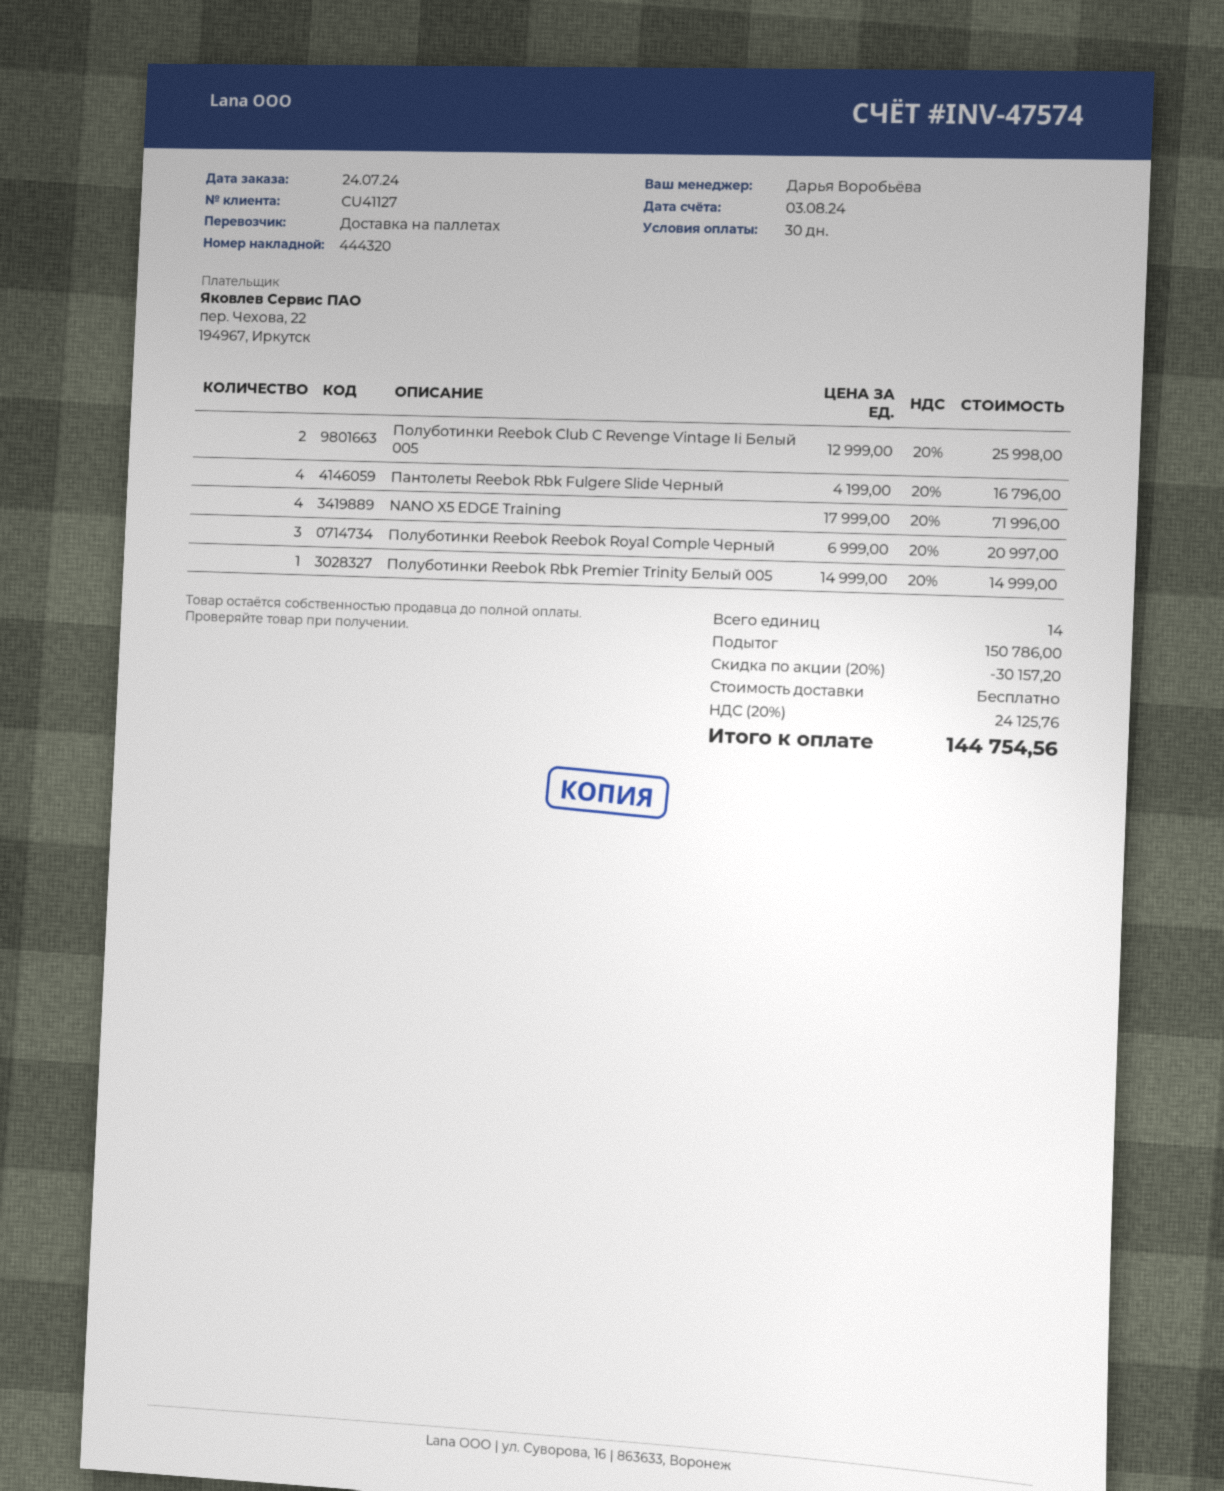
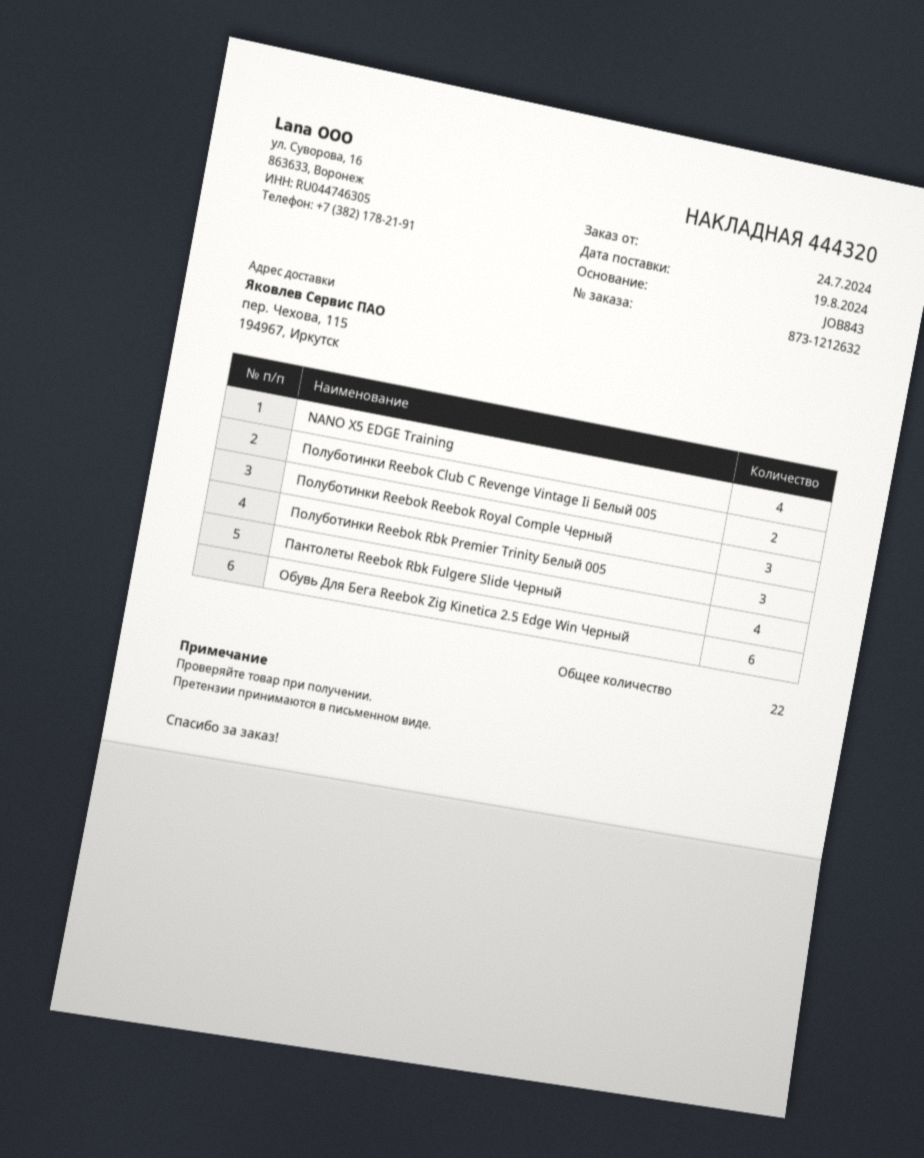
Полуботинки Reebok Rbk Premier Trinity Белый 005: 1 -> 3
Обувь Для Бега Reebok Zig Kinetica 2.5 Edge Win Черный: none -> 6
total quantity: 14 -> 22

